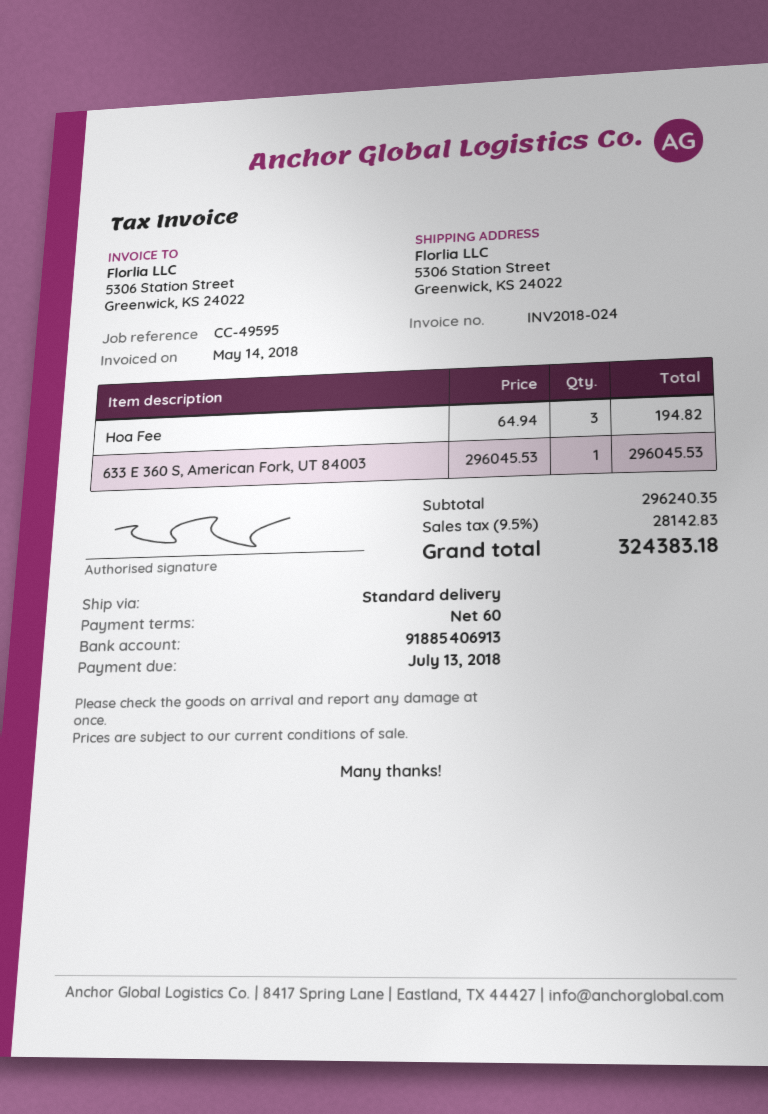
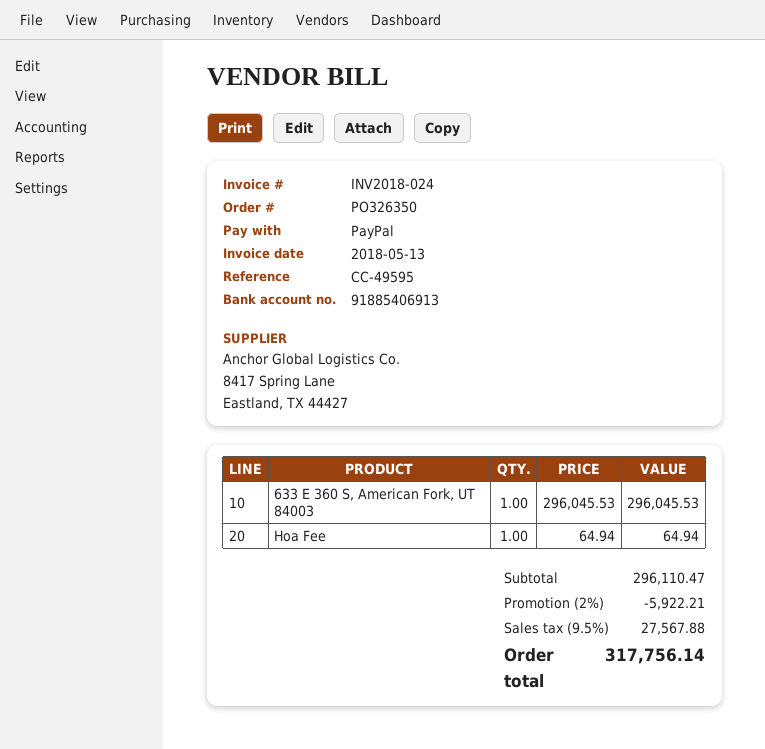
invoice date: 2018-05-14 -> 2018-05-13
Hoa Fee: 3 x 64.94 = 194.82 -> 1 x 64.94 = 64.94
subtotal: 296240.35 -> 296110.47
discount: none -> 2% = 5922.21
tax: 9.5% = 28142.83 -> 9.5% = 27567.88
total: 324383.18 -> 317756.14

